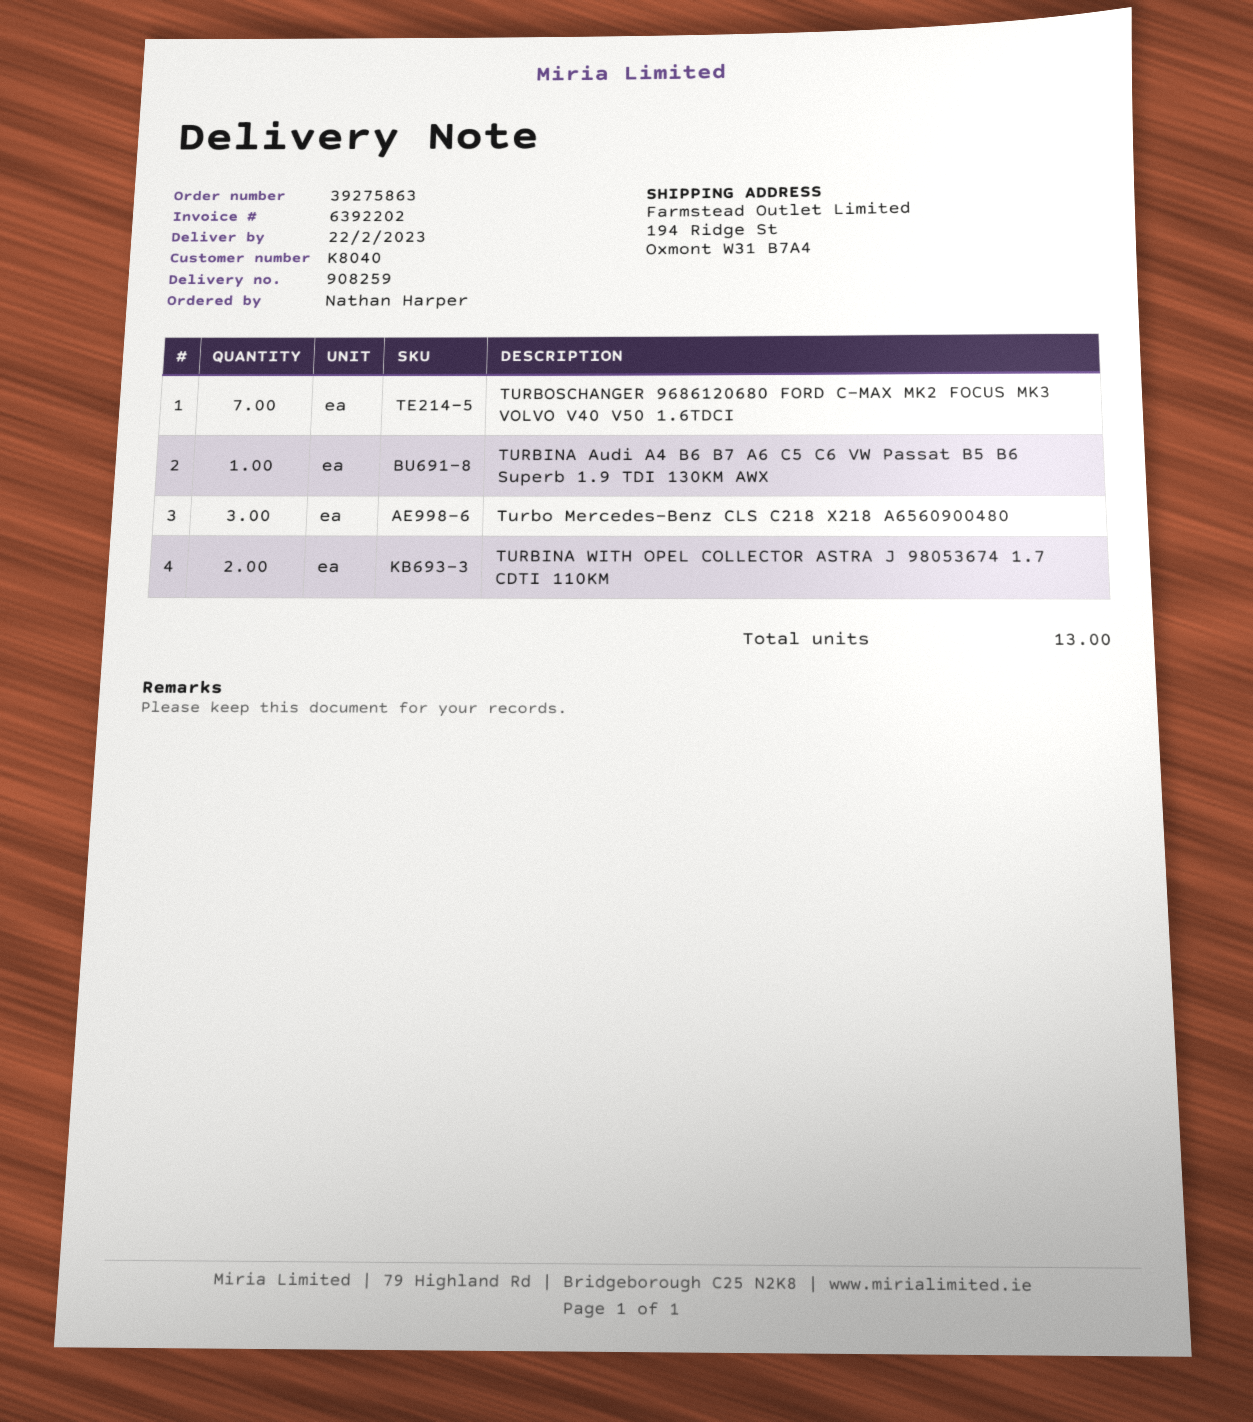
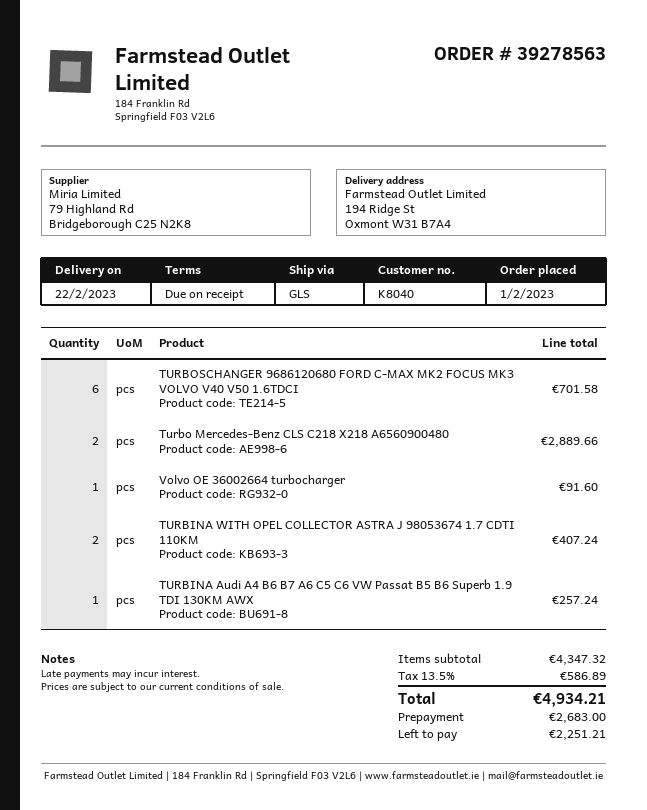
order number: 39275863 -> 39278563
TURBOSCHANGER 9686120680 FORD C-MAX MK2 FOCUS MK3 VOLVO V40 V50 1.6TDCI: 7 -> 6
Turbo Mercedes-Benz CLS C218 X218 A6560900480: 3 -> 2
Volvo OE 36002664 turbocharger: none -> 1

